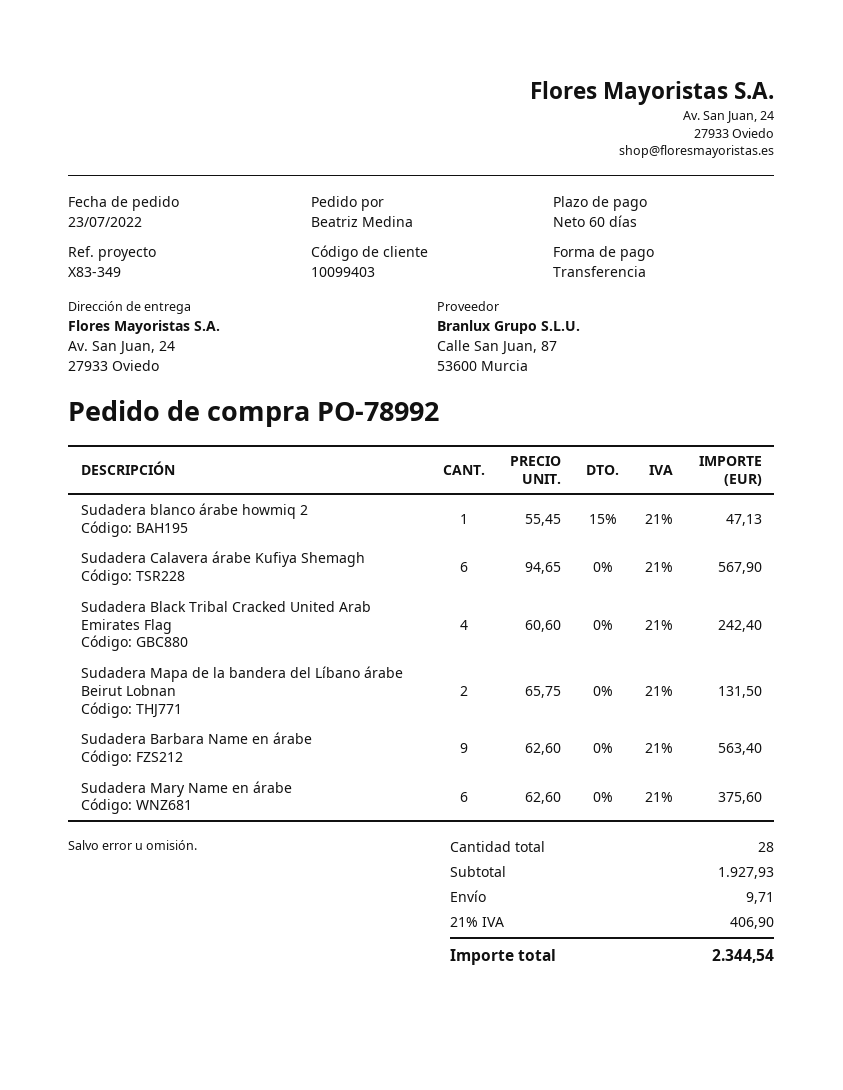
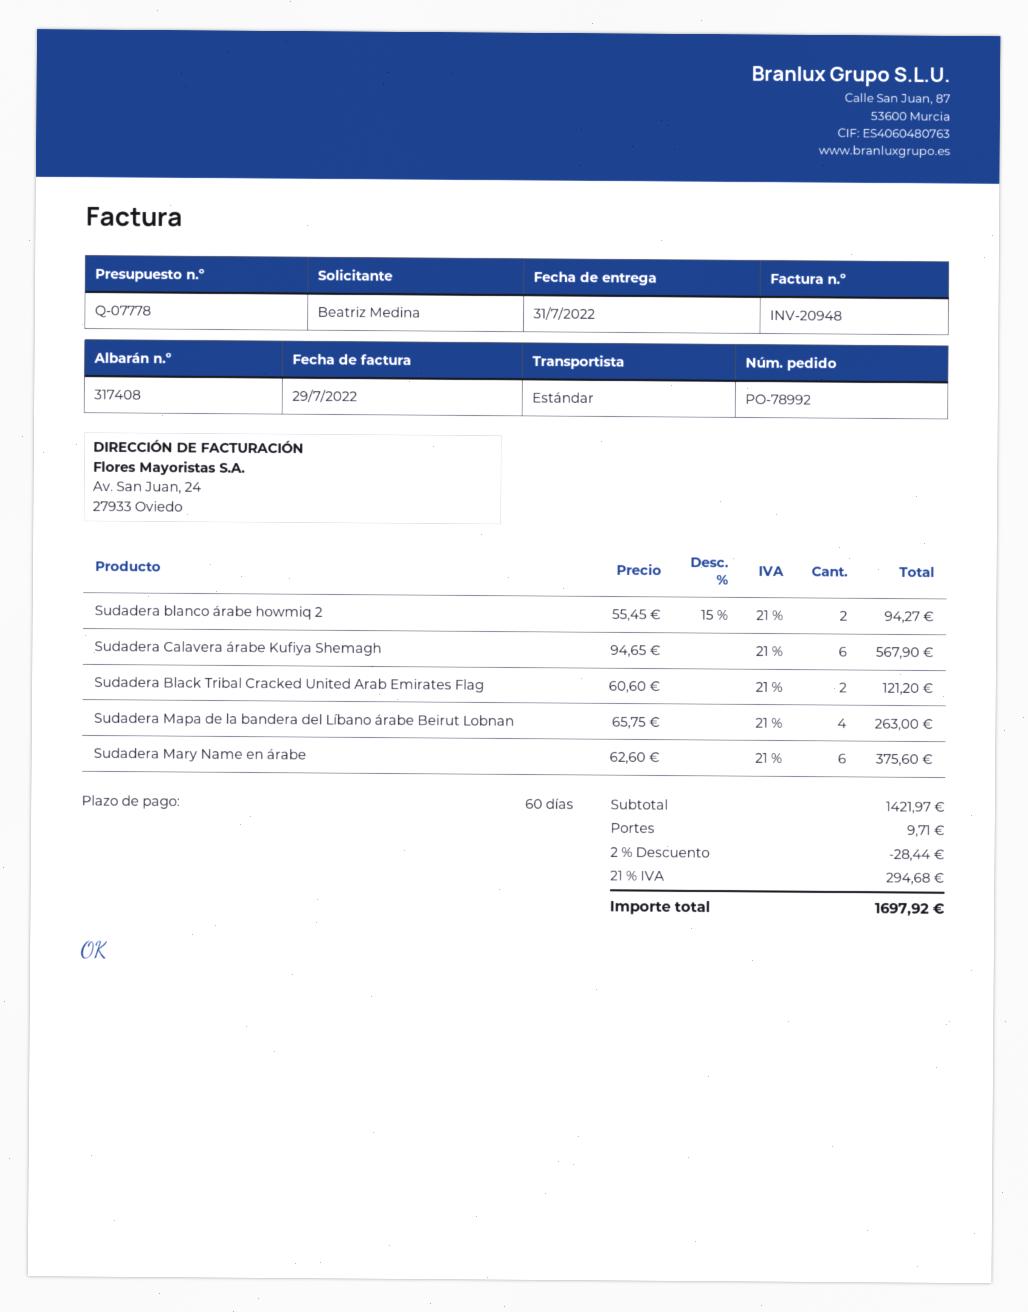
Sudadera blanco árabe howmiq 2: 1 x 55.45 - 15% = 47.13 -> 2 x 55.45 - 15% = 94.27
Sudadera Black Tribal Cracked United Arab Emirates Flag: 4 x 60.60 = 242.40 -> 2 x 60.60 = 121.20
Sudadera Mapa de la bandera del Líbano árabe Beirut Lobnan: 2 x 65.75 = 131.50 -> 4 x 65.75 = 263.00
Sudadera Barbara Name en árabe: 9 x 62.60 = 563.40 -> none
subtotal: 1927.93 -> 1421.97
discount: none -> 2% = 28.44
tax: 21% = 406.90 -> 21% = 294.68
total: 2344.54 -> 1697.92

